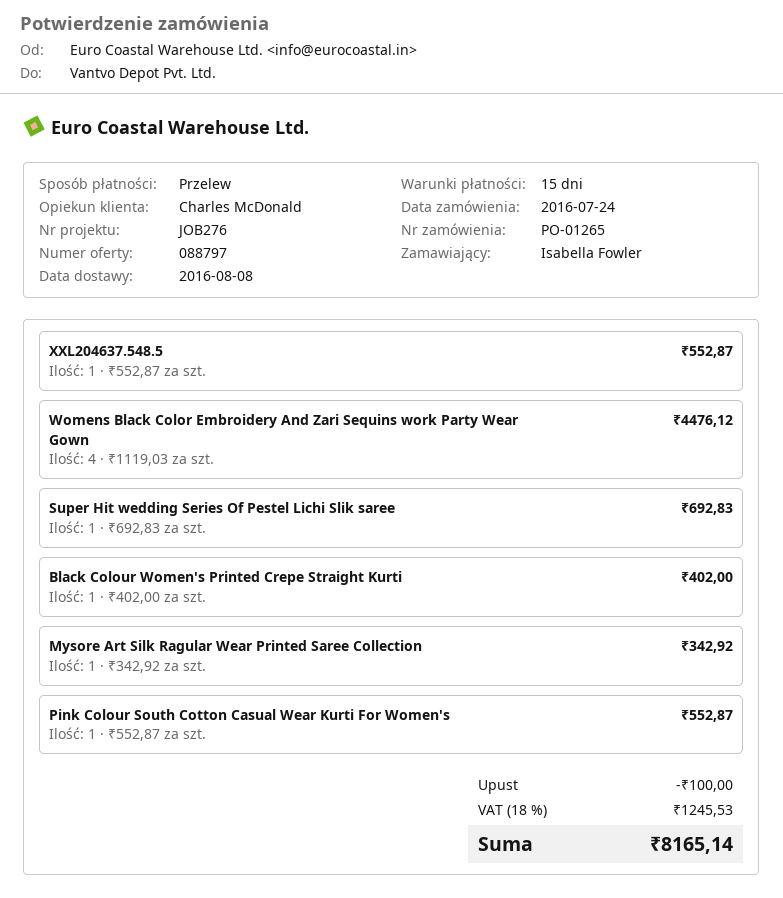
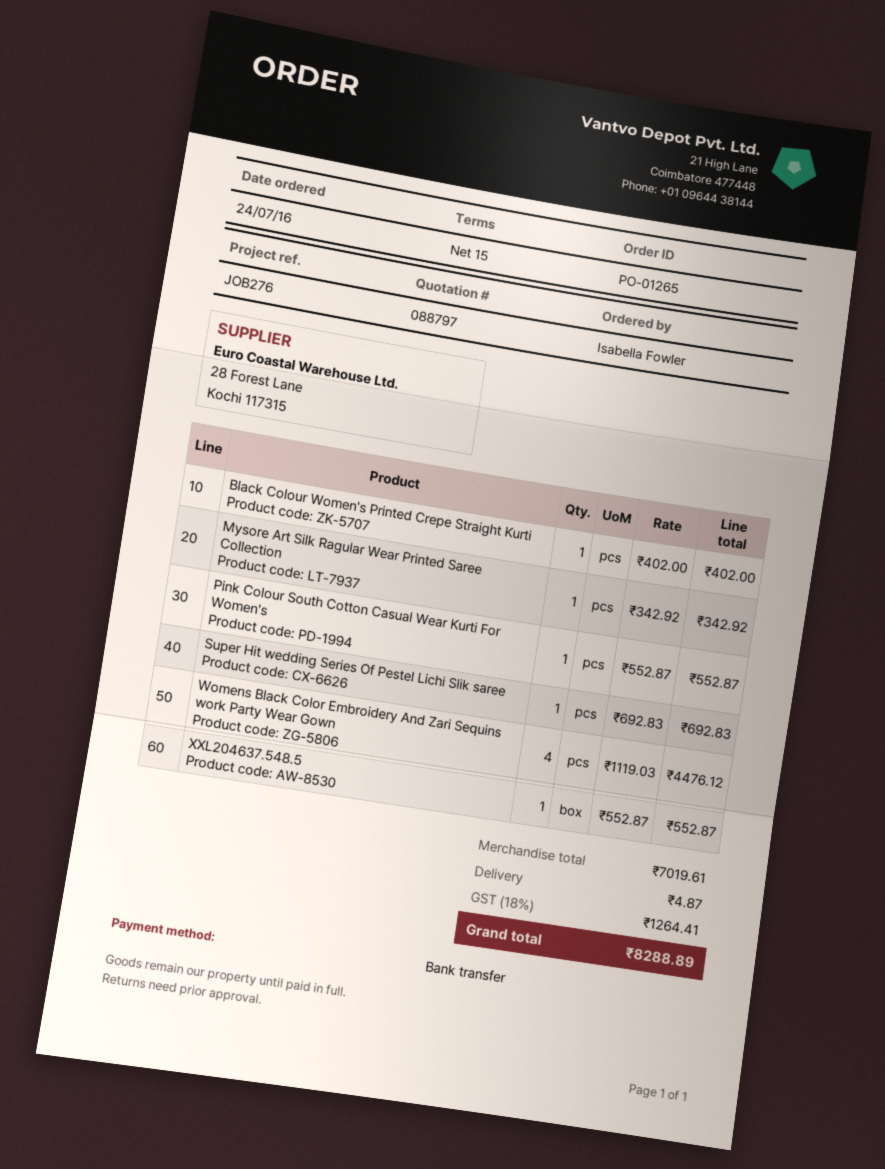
discount: 100.00 -> none
shipping: none -> 4.87
tax: 18% = 1245.53 -> 18% = 1264.41
total: 8165.14 -> 8288.89

